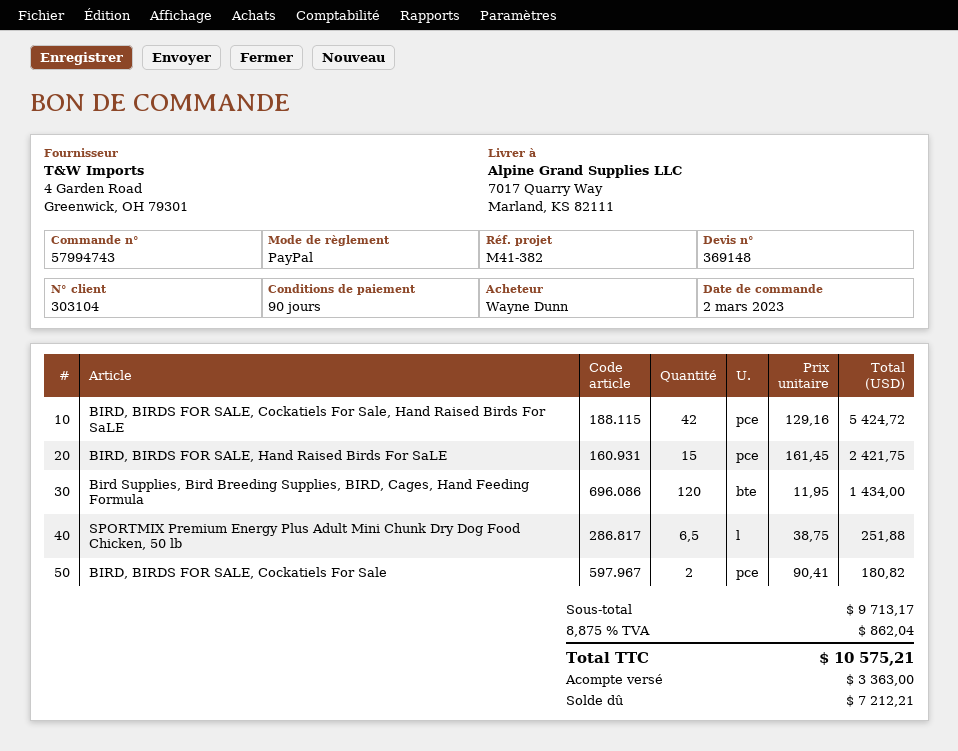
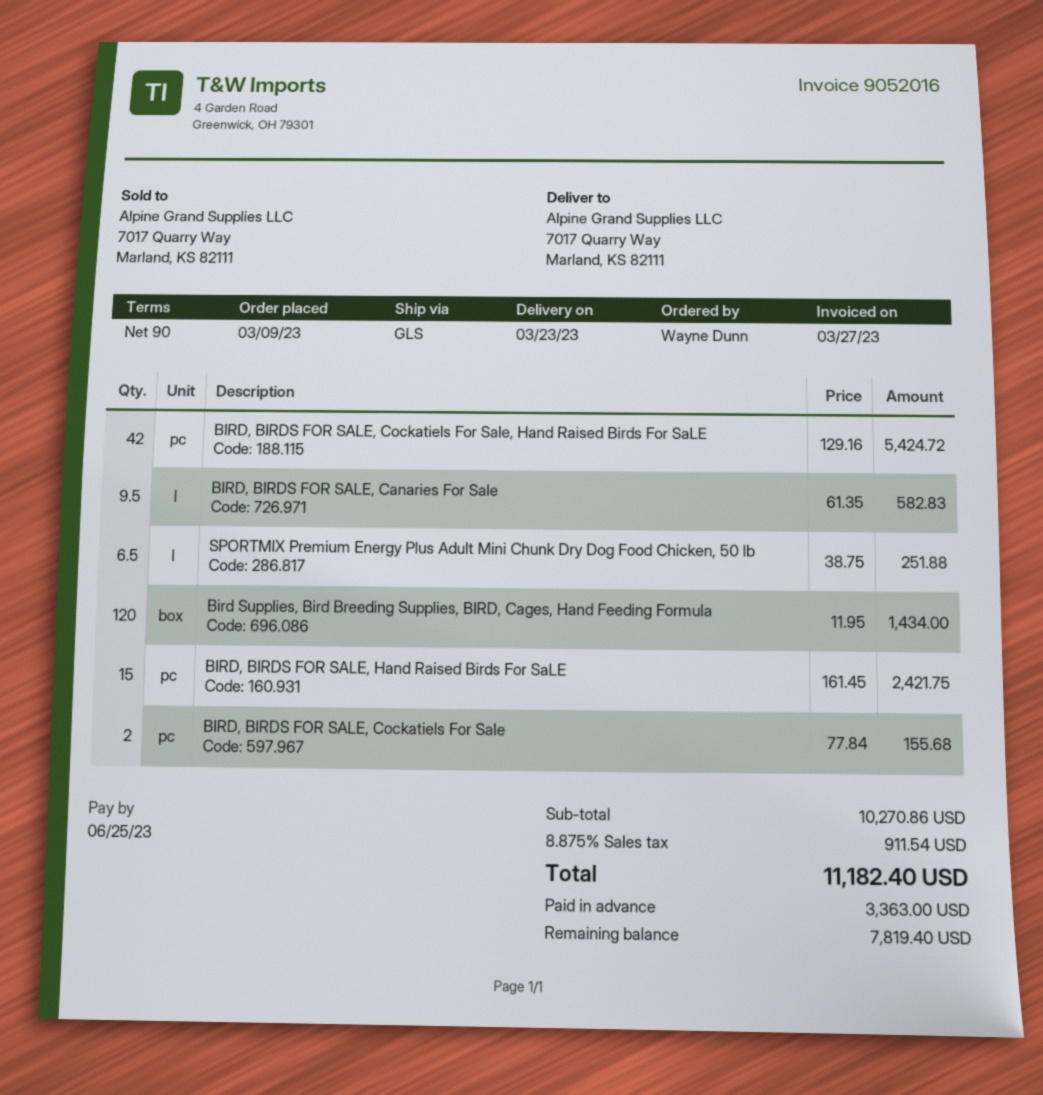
order date: 2023-03-02 -> 2023-03-09
BIRD, BIRDS FOR SALE, Cockatiels For Sale: 2 x 90.41 = 180.82 -> 2 x 77.84 = 155.68
BIRD, BIRDS FOR SALE, Canaries For Sale: none -> 9.5 x 61.35 = 582.83
subtotal: 9713.17 -> 10270.86
tax: 8.875% = 862.04 -> 8.875% = 911.54
total: 10575.21 -> 11182.40
balance: 7212.21 -> 7819.40

